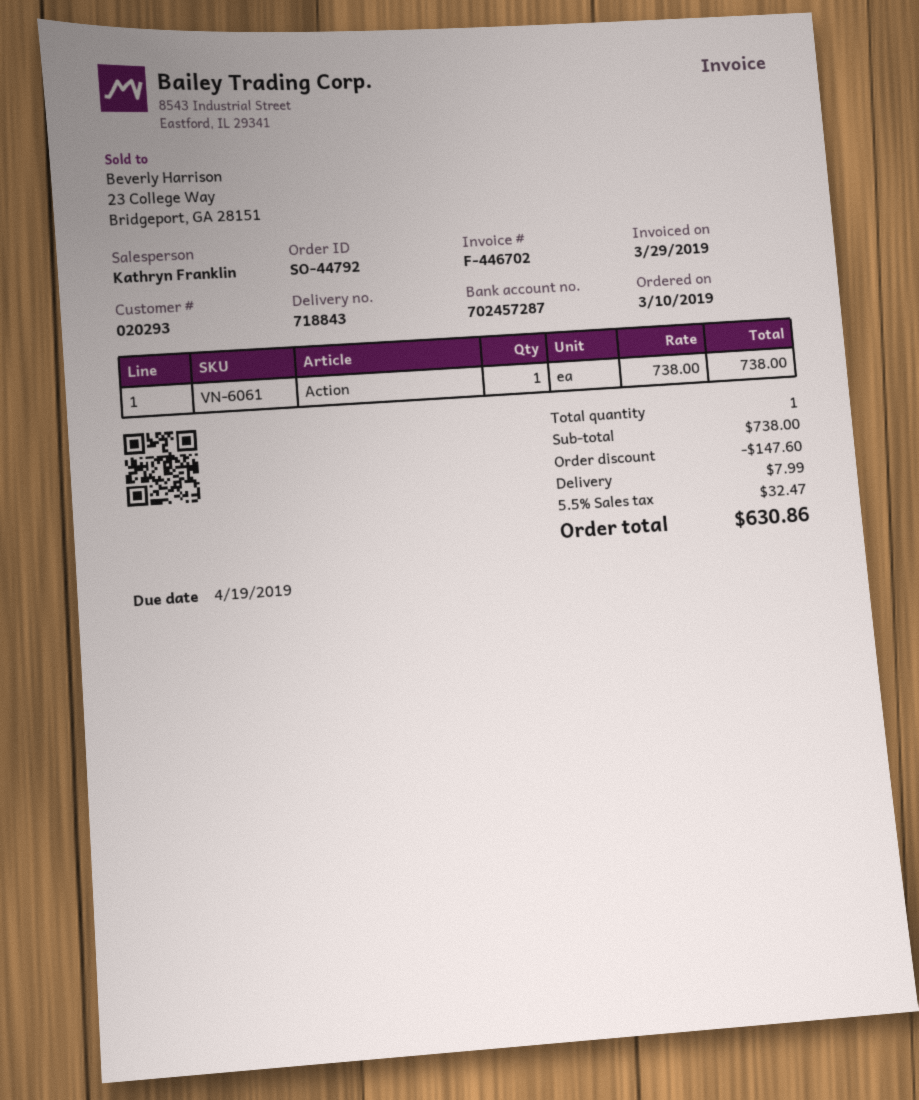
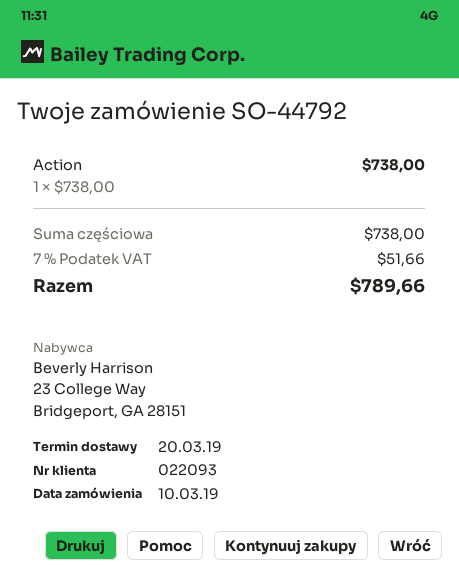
customer number: 020293 -> 022093
discount: 147.60 -> none
shipping: 7.99 -> none
tax: 5.5% = 32.47 -> 7% = 51.66
total: 630.86 -> 789.66

